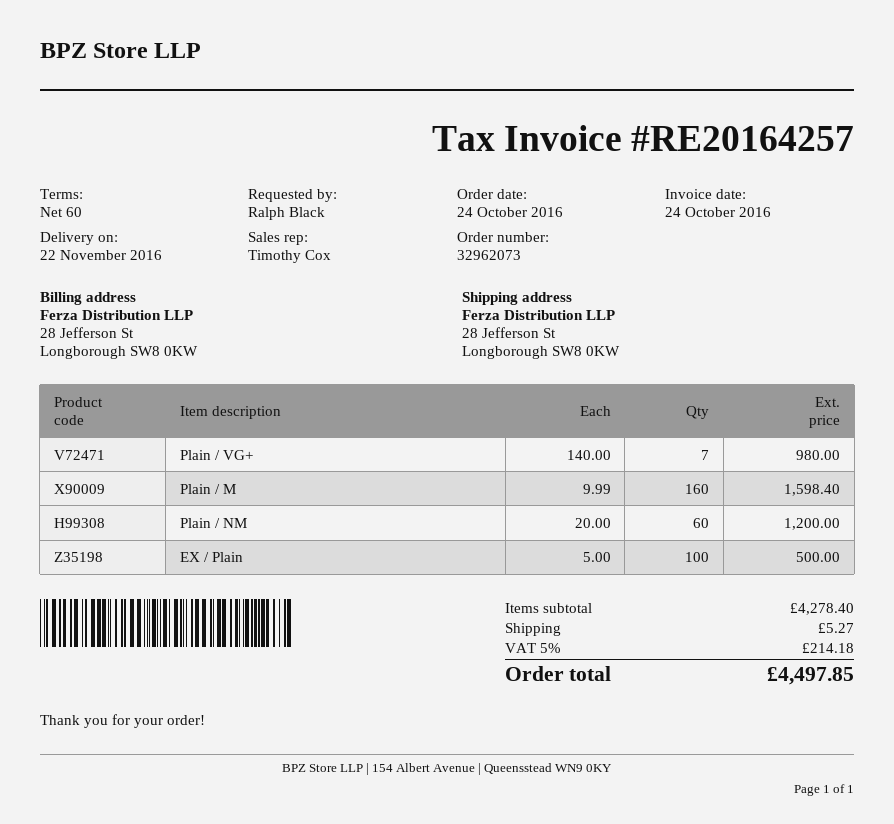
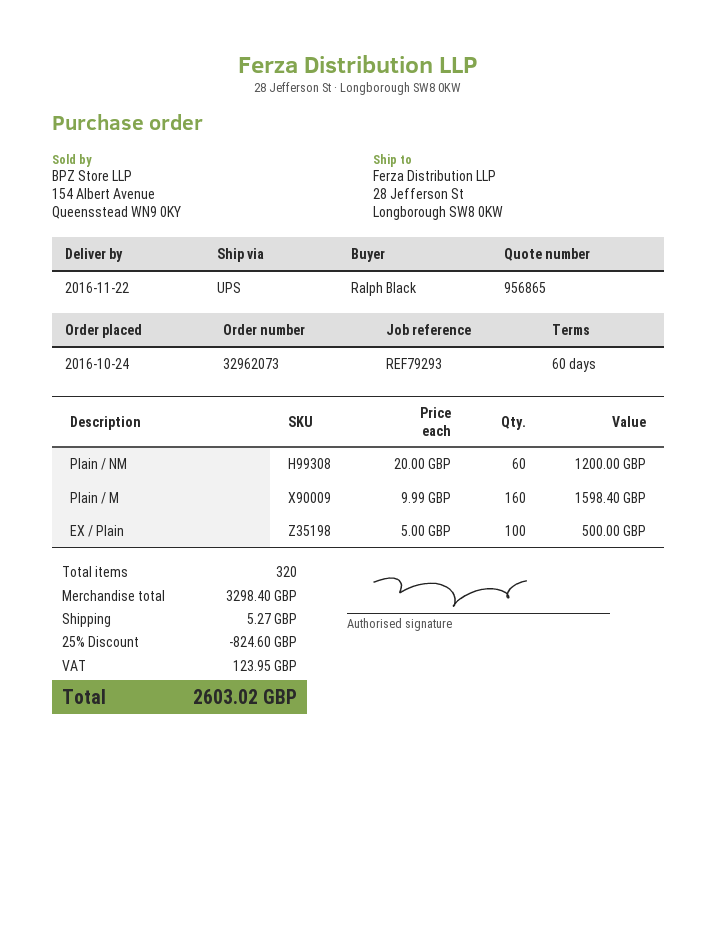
Plain / VG+: 7 x 140.00 = 980.00 -> none
subtotal: 4278.40 -> 3298.40
discount: none -> 25% = 824.60
tax: 214.18 -> 123.95
total: 4497.85 -> 2603.02

